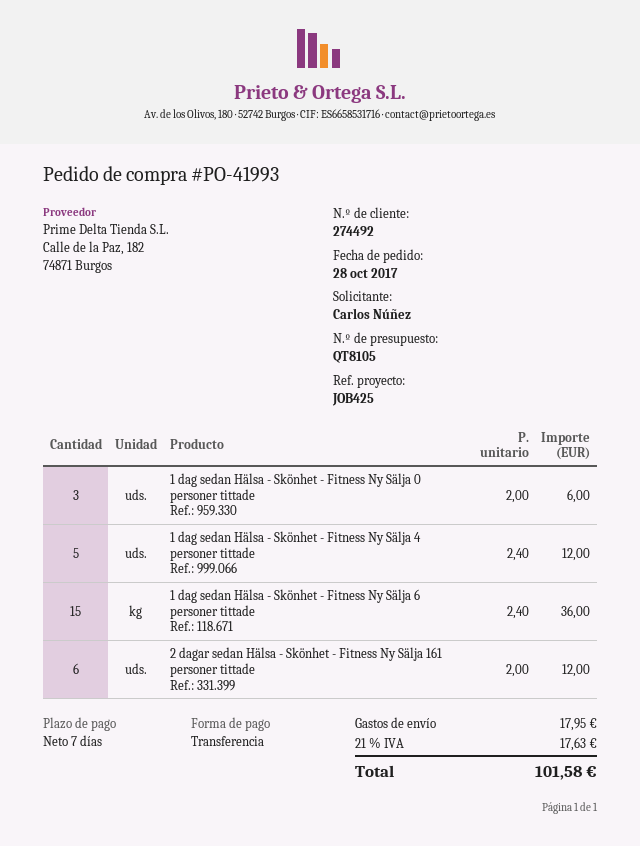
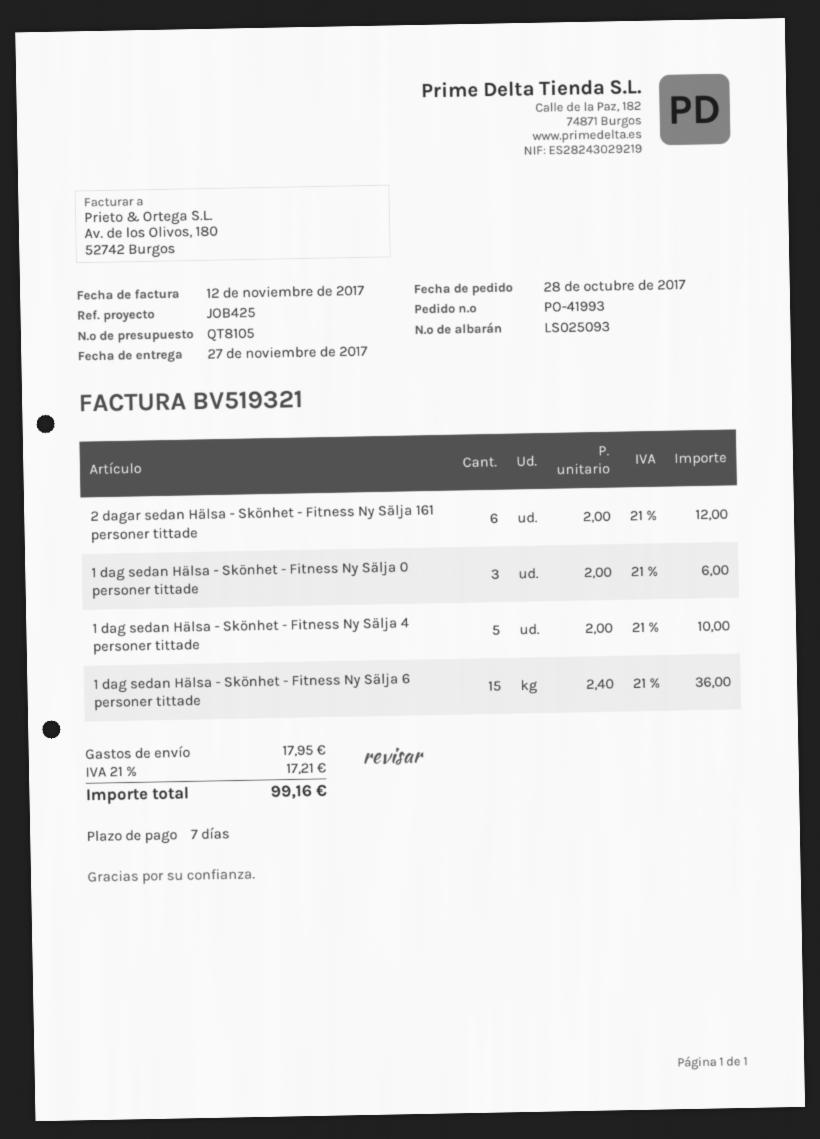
1 dag sedan Hälsa - Skönhet - Fitness Ny Sälja 4 personer tittade: 5 x 2.40 = 12.00 -> 5 x 2.00 = 10.00
tax: 21% = 17.63 -> 21% = 17.21
total: 101.58 -> 99.16

